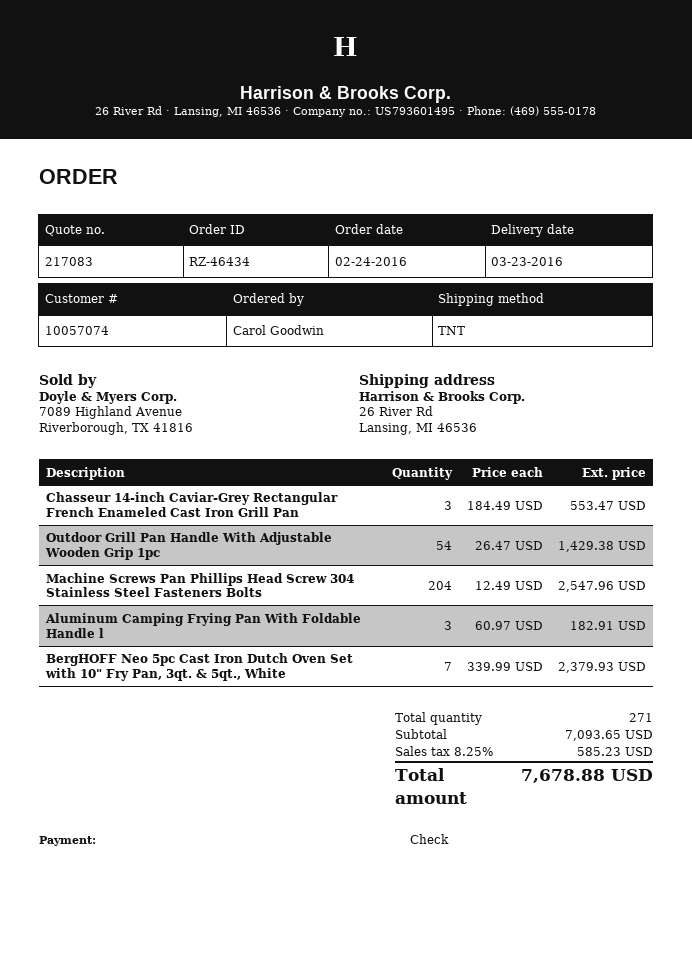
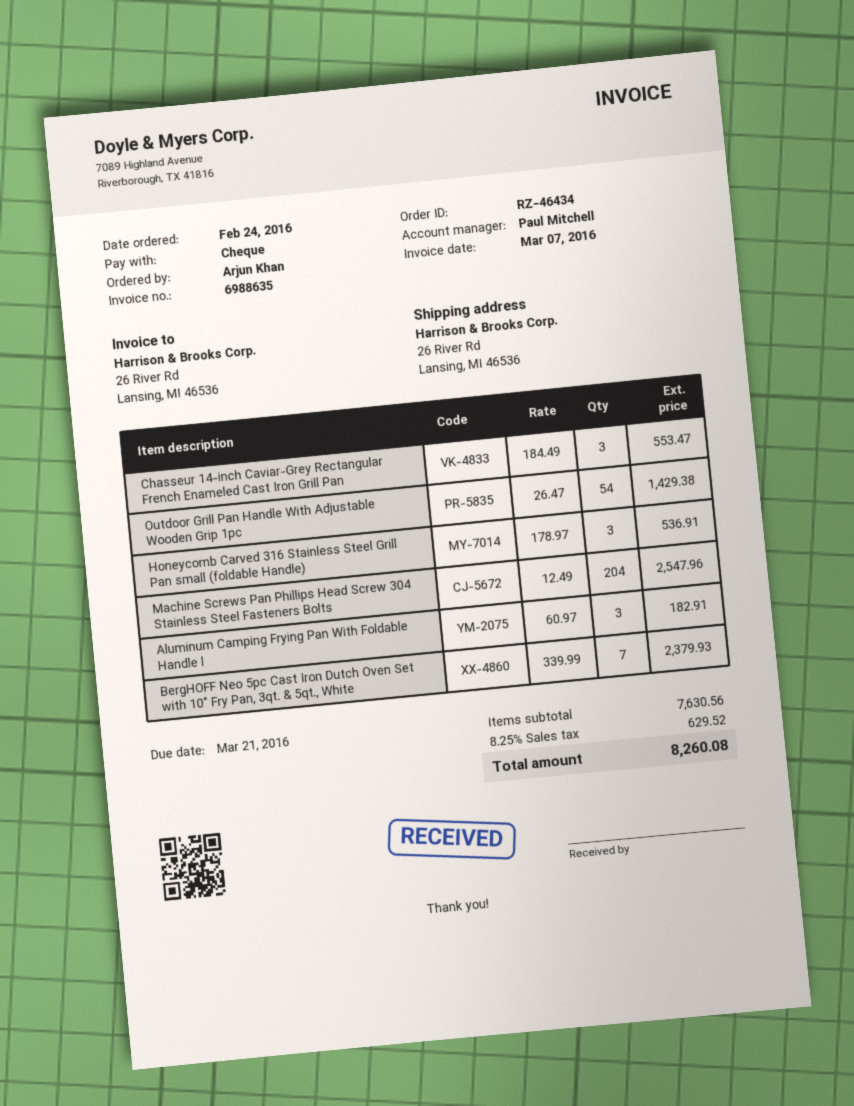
ordered by: Carol Goodwin -> Arjun Khan
Honeycomb Carved 316 Stainless Steel Grill Pan small (foldable Handle): none -> 3 x 178.97 = 536.91
subtotal: 7093.65 -> 7630.56
tax: 8.25% = 585.23 -> 8.25% = 629.52
total: 7678.88 -> 8260.08

